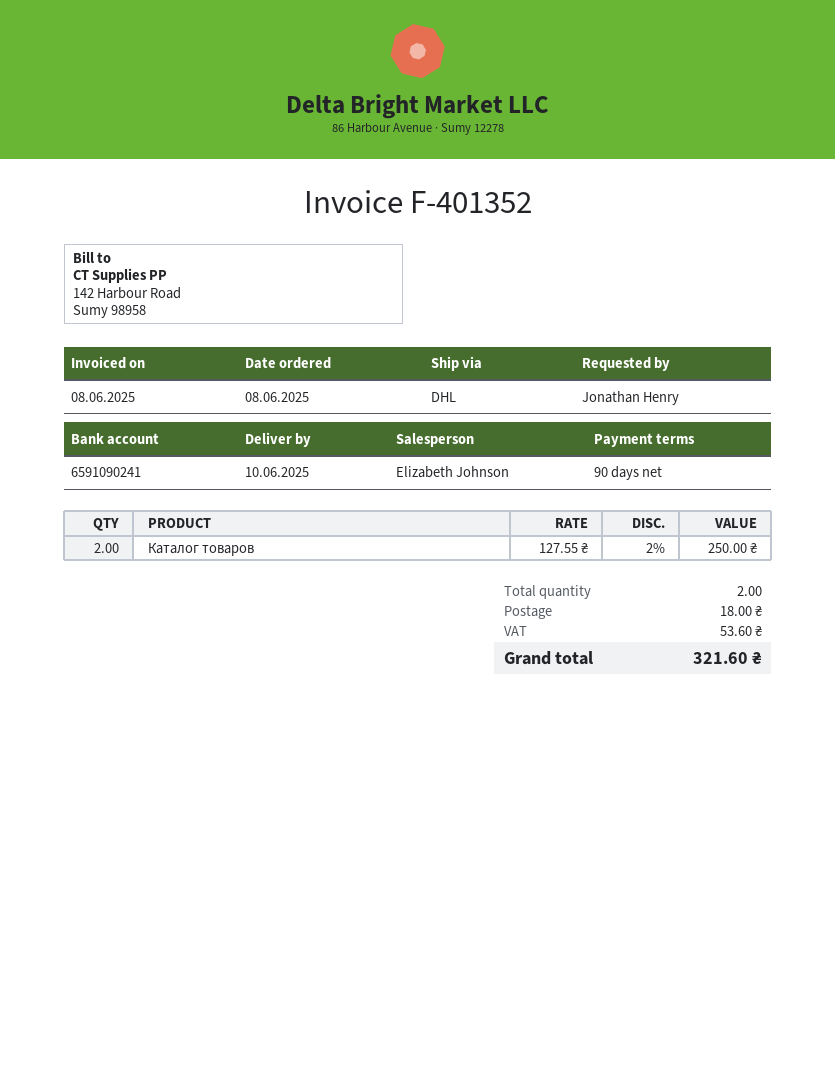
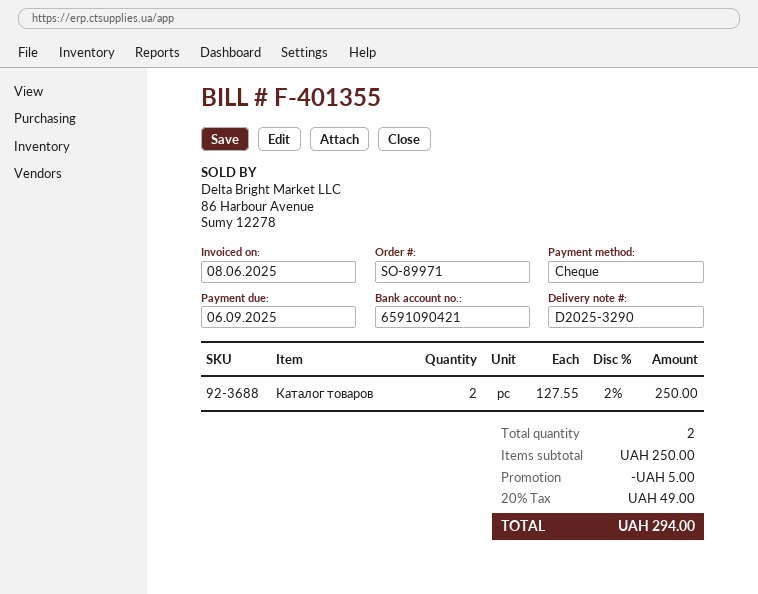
invoice number: F-401352 -> F-401355
bank account: 6591090241 -> 6591090421
discount: none -> 5.00
shipping: 18.00 -> none
tax: 53.60 -> 49.00
total: 321.60 -> 294.00

